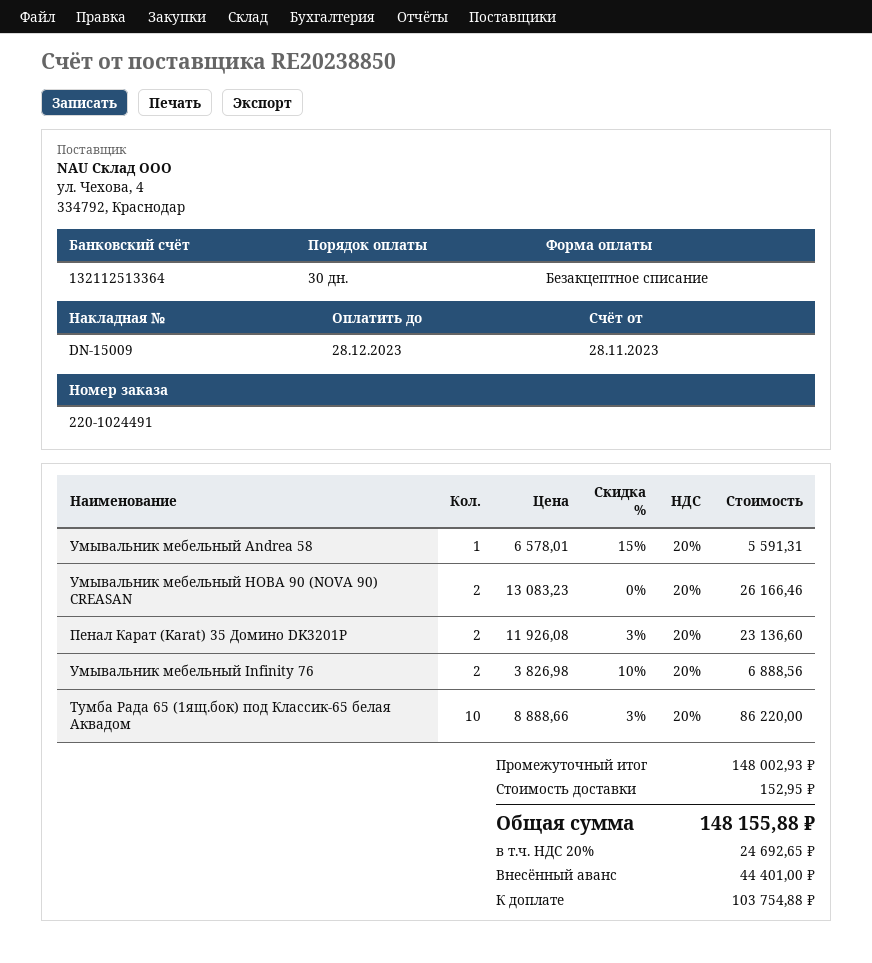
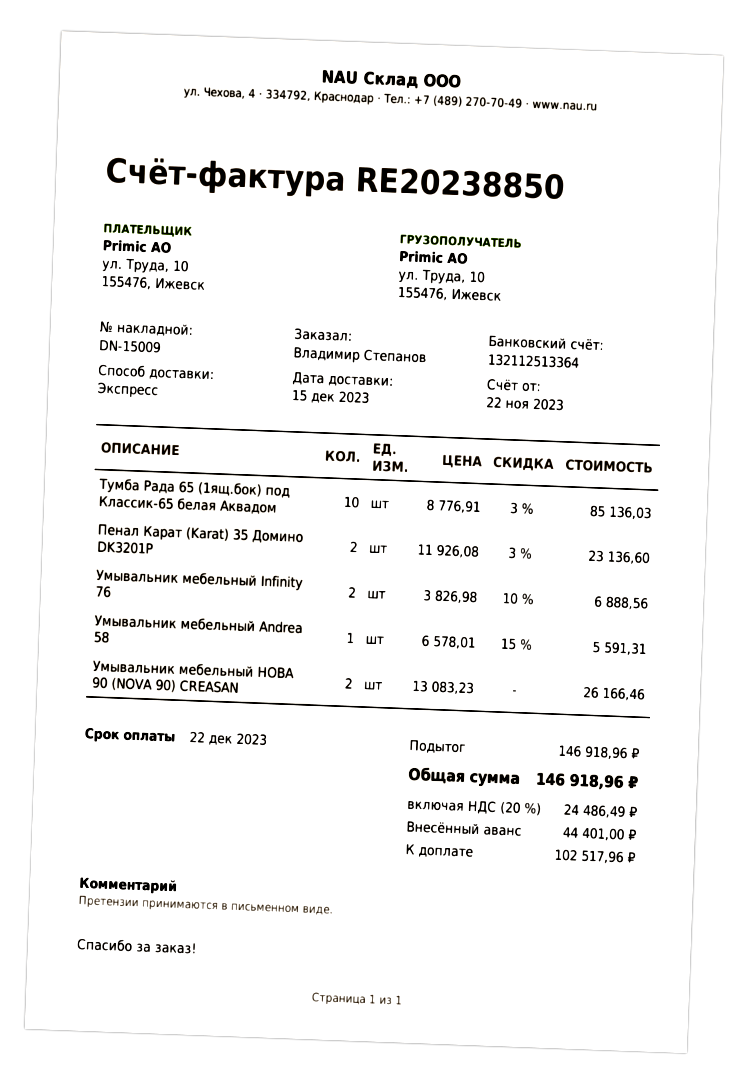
invoice date: 2023-11-28 -> 2023-11-22
due date: 2023-12-28 -> 2023-12-22
Тумба Рада 65 (1ящ.бок) под Классик-65 белая Аквадом: 10 x 8888.66 - 3% = 86220.00 -> 10 x 8776.91 - 3% = 85136.03
subtotal: 148002.93 -> 146918.96
shipping: 152.95 -> none
tax: 20% = 24692.65 -> 20% = 24486.49
total: 148155.88 -> 146918.96
balance: 103754.88 -> 102517.96

